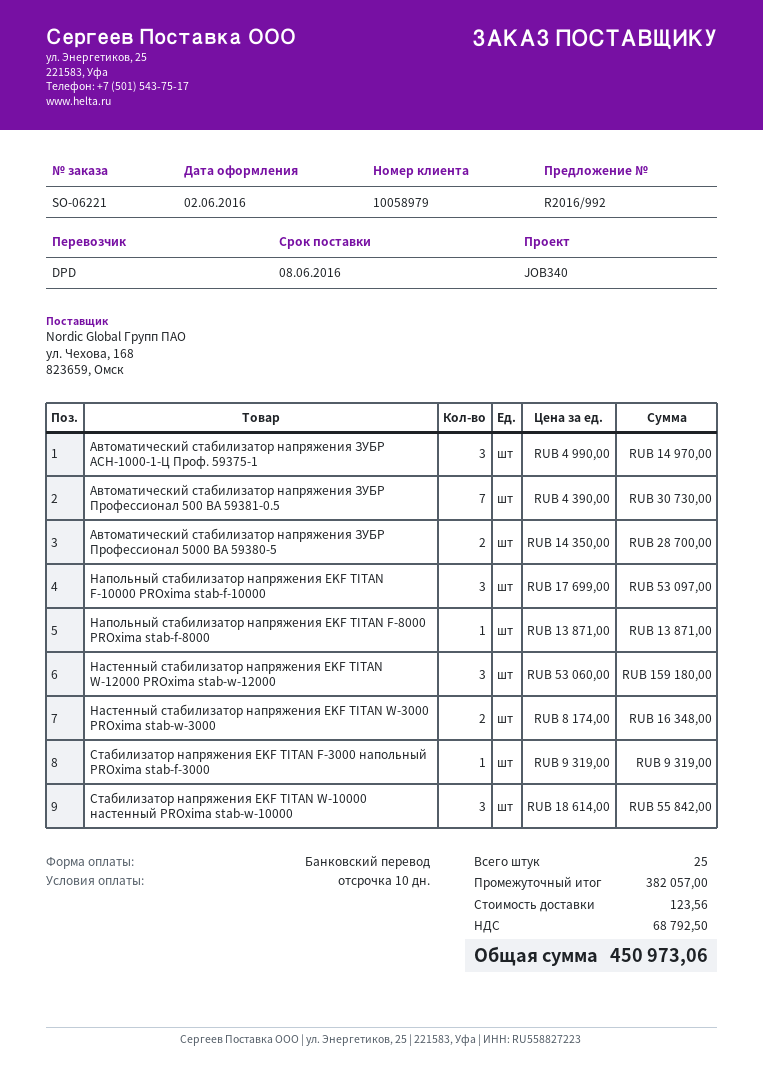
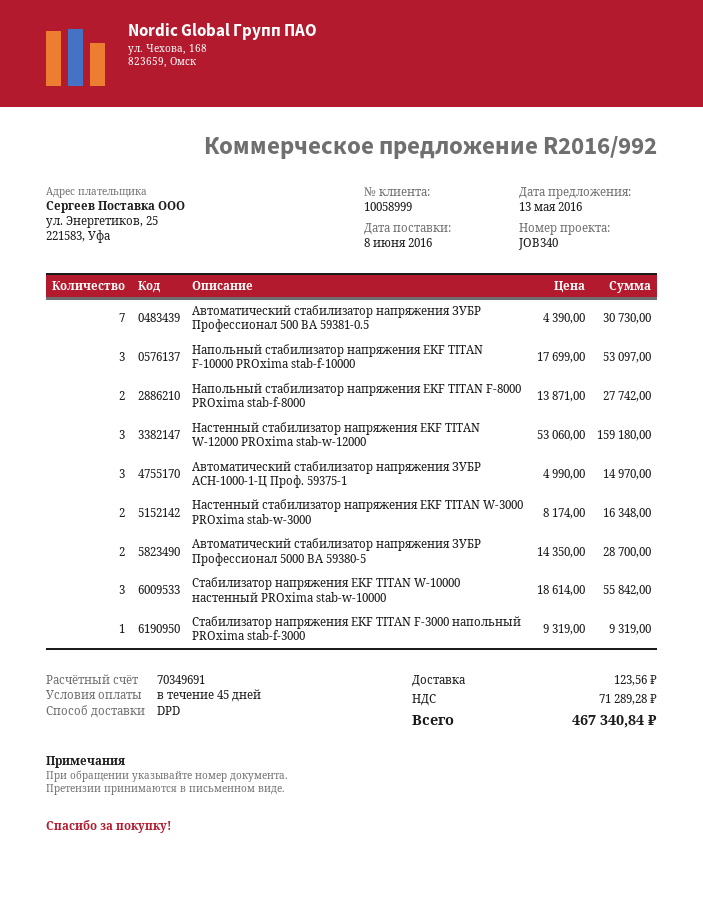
payment terms: 10 days -> 45 days
customer number: 10058979 -> 10058999
Напольный стабилизатор напряжения EKF TITAN F-8000 PROxima stab-f-8000: 1 x 13871.00 = 13871.00 -> 2 x 13871.00 = 27742.00
tax: 68792.50 -> 71289.28
total: 450973.06 -> 467340.84

